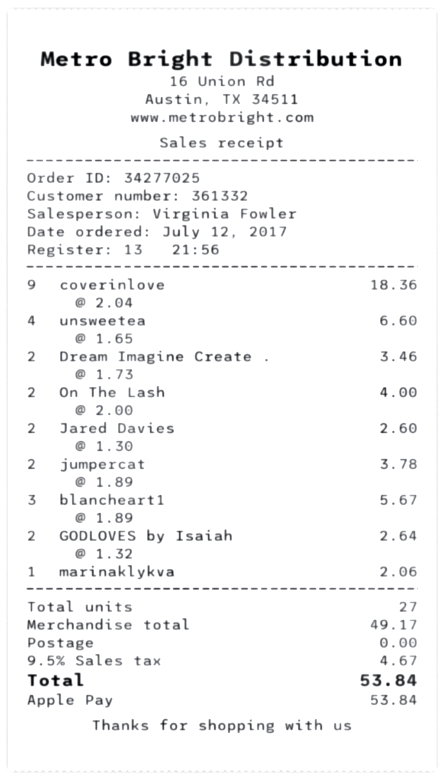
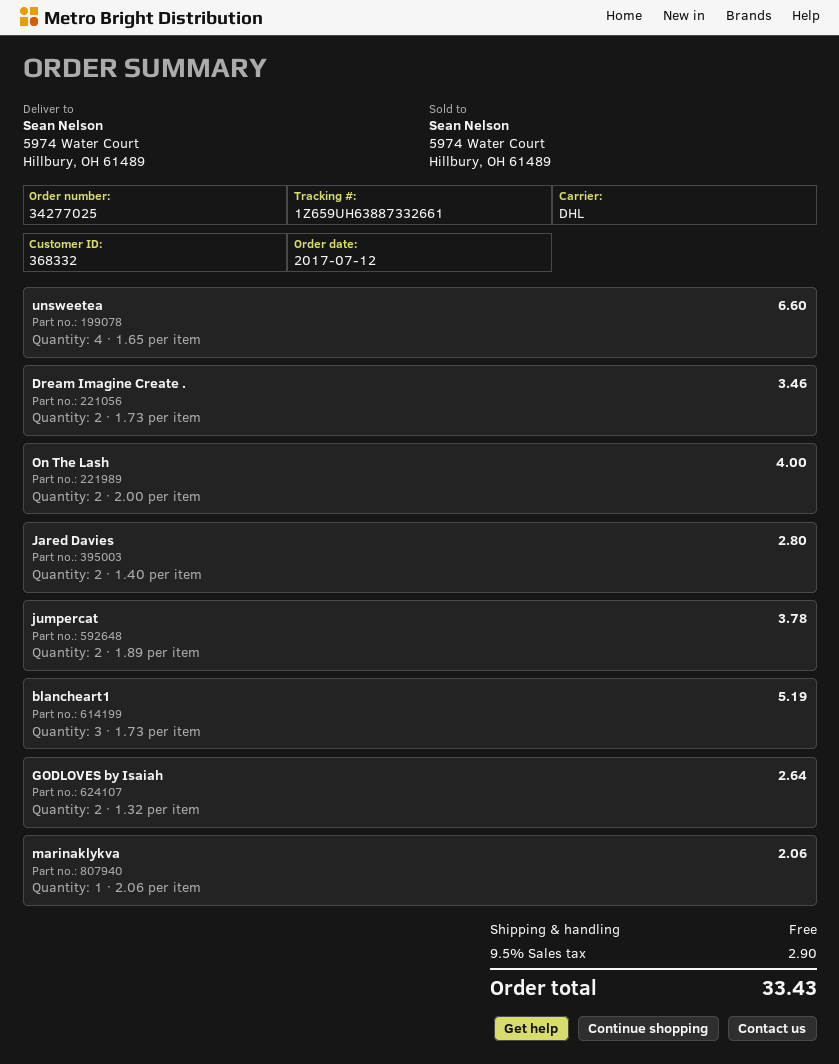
customer number: 361332 -> 368332
coverinlove: 9 x 2.04 = 18.36 -> none
Jared Davies: 2 x 1.30 = 2.60 -> 2 x 1.40 = 2.80
blancheart1: 3 x 1.89 = 5.67 -> 3 x 1.73 = 5.19
tax: 9.5% = 4.67 -> 9.5% = 2.90
total: 53.84 -> 33.43

